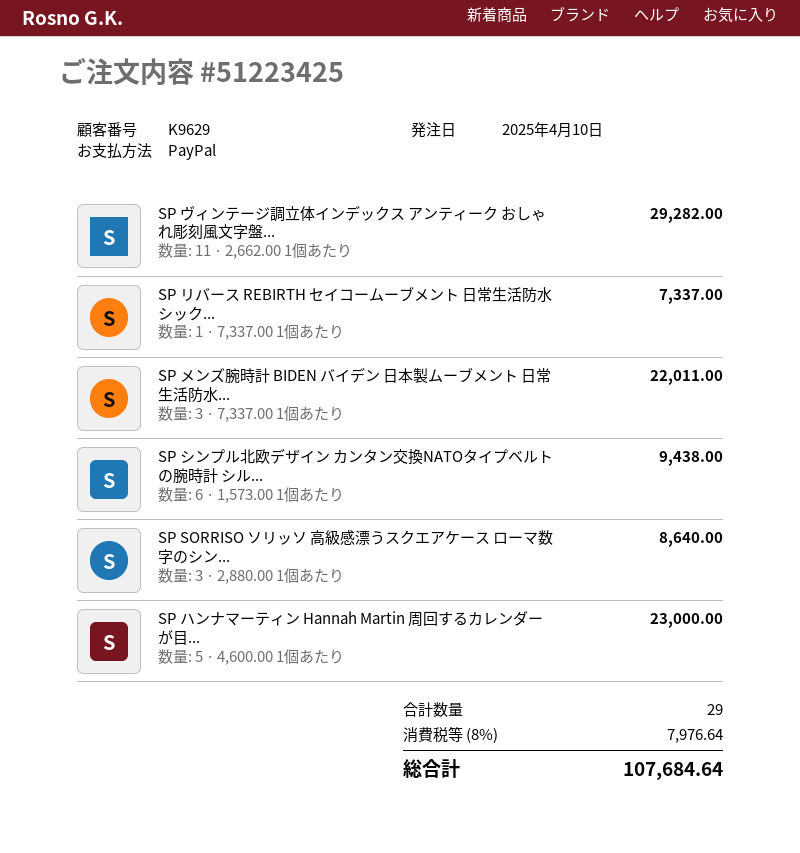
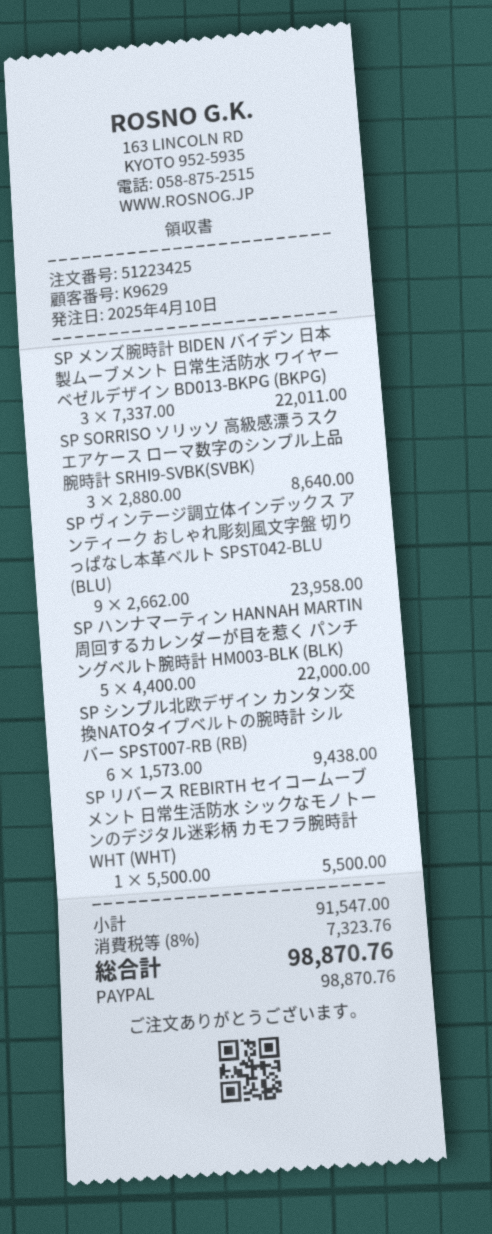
SP ヴィンテージ調立体インデックス アンティーク おしゃれ彫刻風文字盤...: 11 x 2662.00 = 29282.00 -> 9 x 2662.00 = 23958.00
SP リバース REBIRTH セイコームーブメント 日常生活防水 シック...: 1 x 7337.00 = 7337.00 -> 1 x 5500.00 = 5500.00
SP ハンナマーティン Hannah Martin 周回するカレンダーが目...: 5 x 4600.00 = 23000.00 -> 5 x 4400.00 = 22000.00
tax: 8% = 7976.64 -> 8% = 7323.76
total: 107684.64 -> 98870.76

